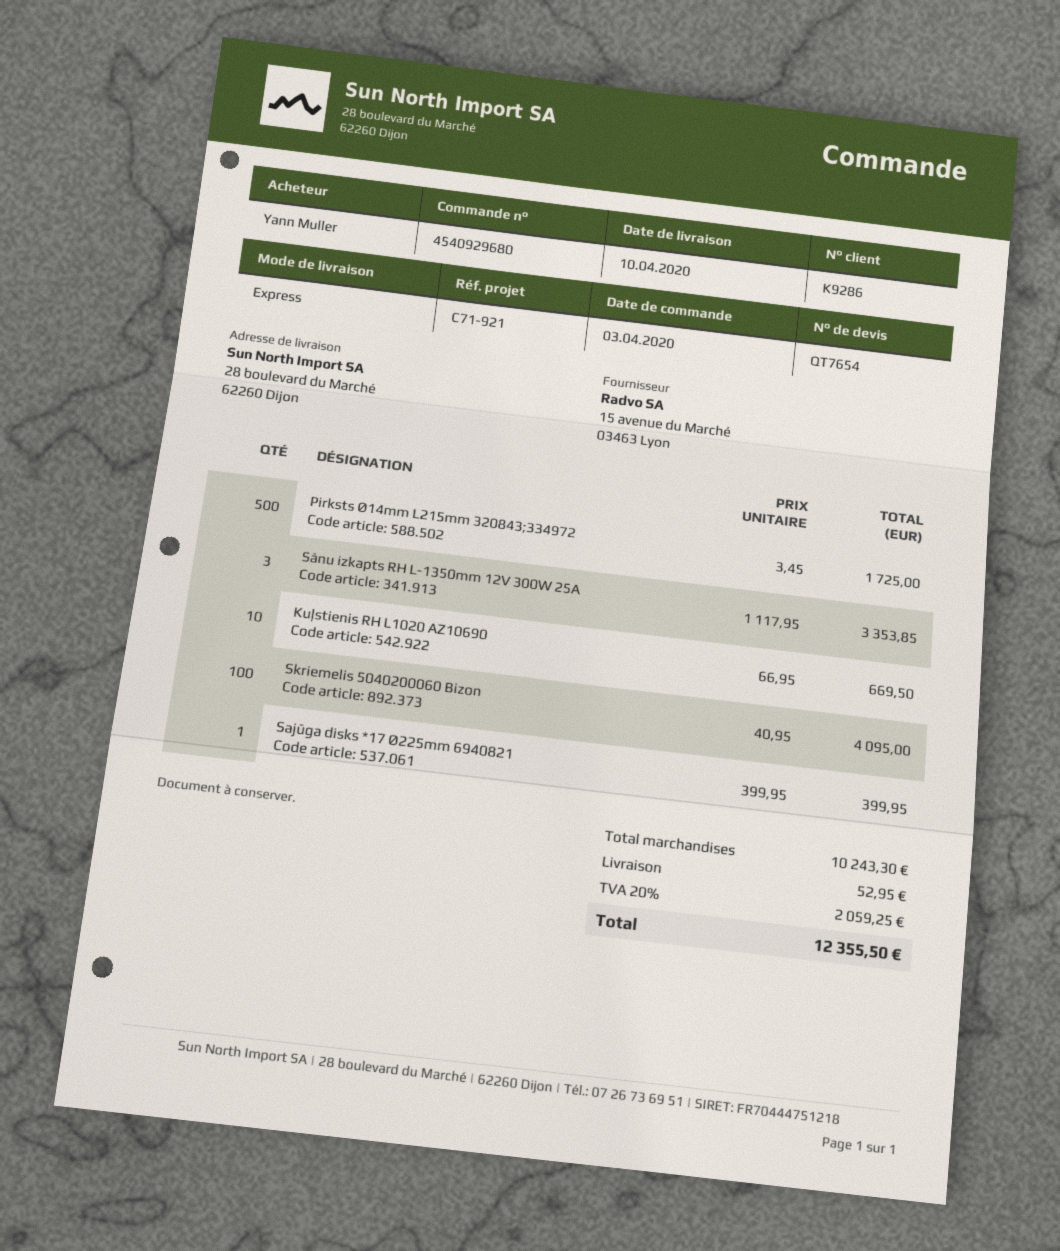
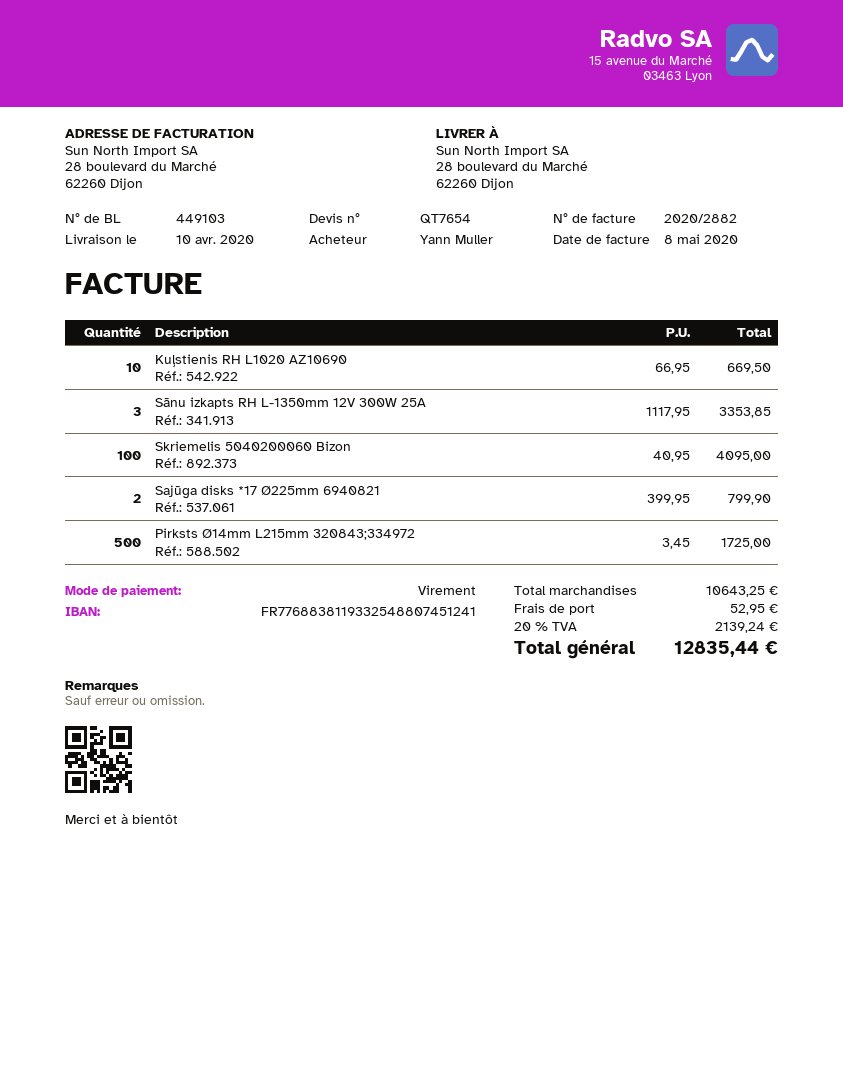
Sajūga disks *17 Ø225mm 6940821: 1 x 399.95 = 399.95 -> 2 x 399.95 = 799.90
subtotal: 10243.30 -> 10643.25
tax: 20% = 2059.25 -> 20% = 2139.24
total: 12355.50 -> 12835.44

